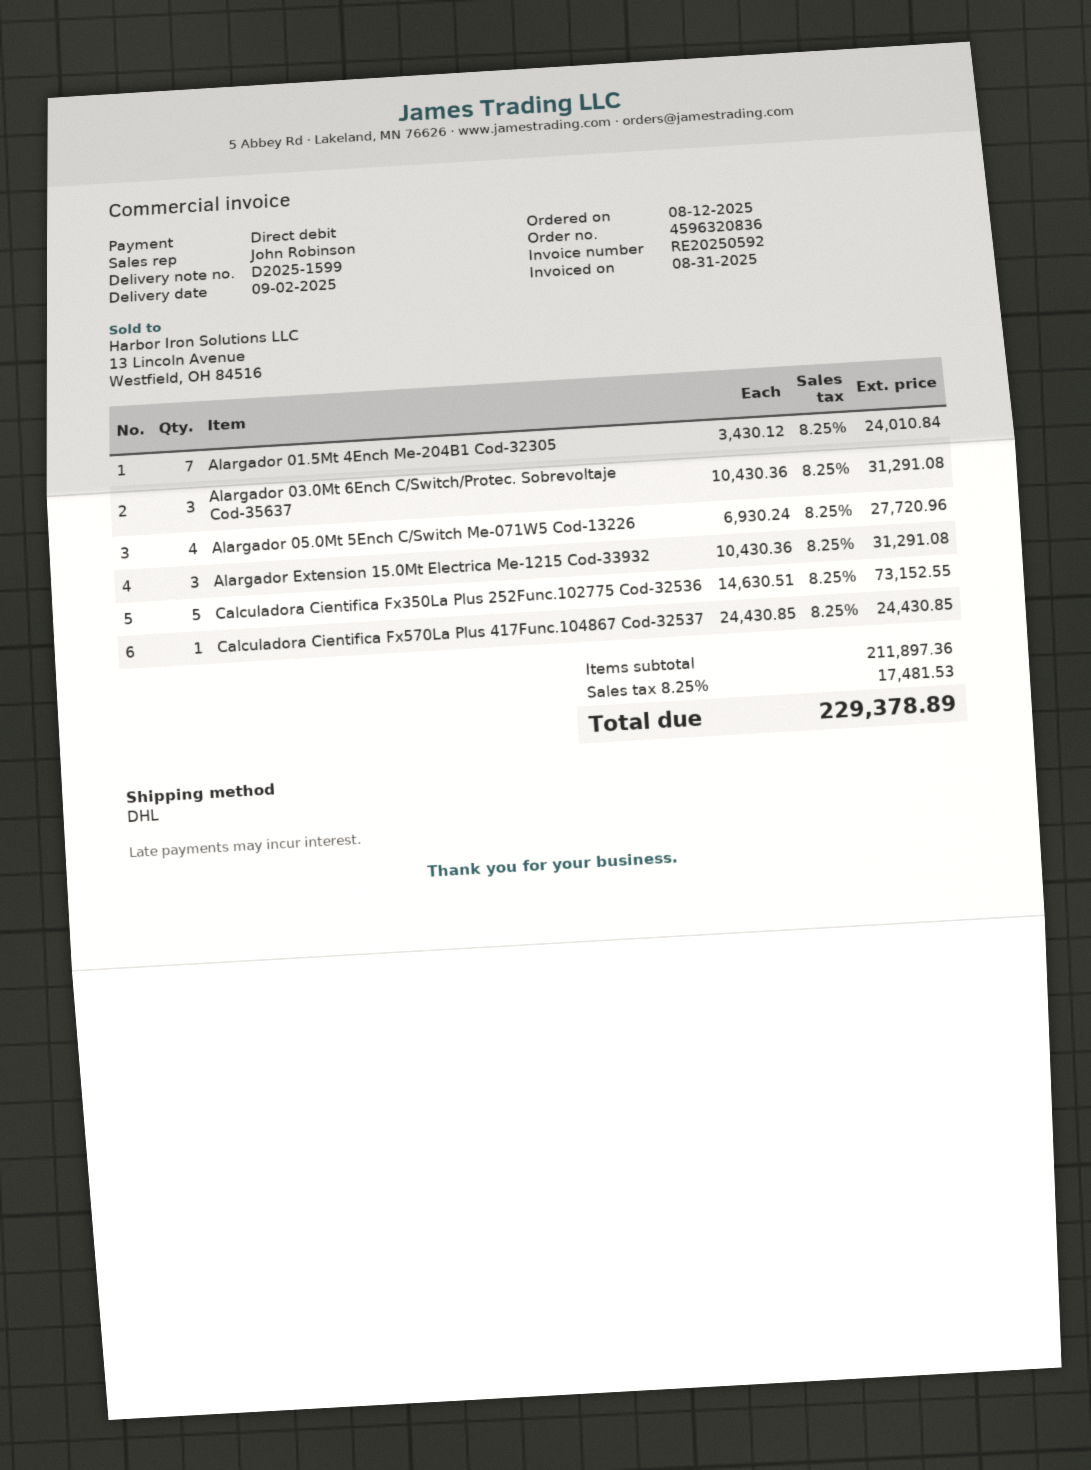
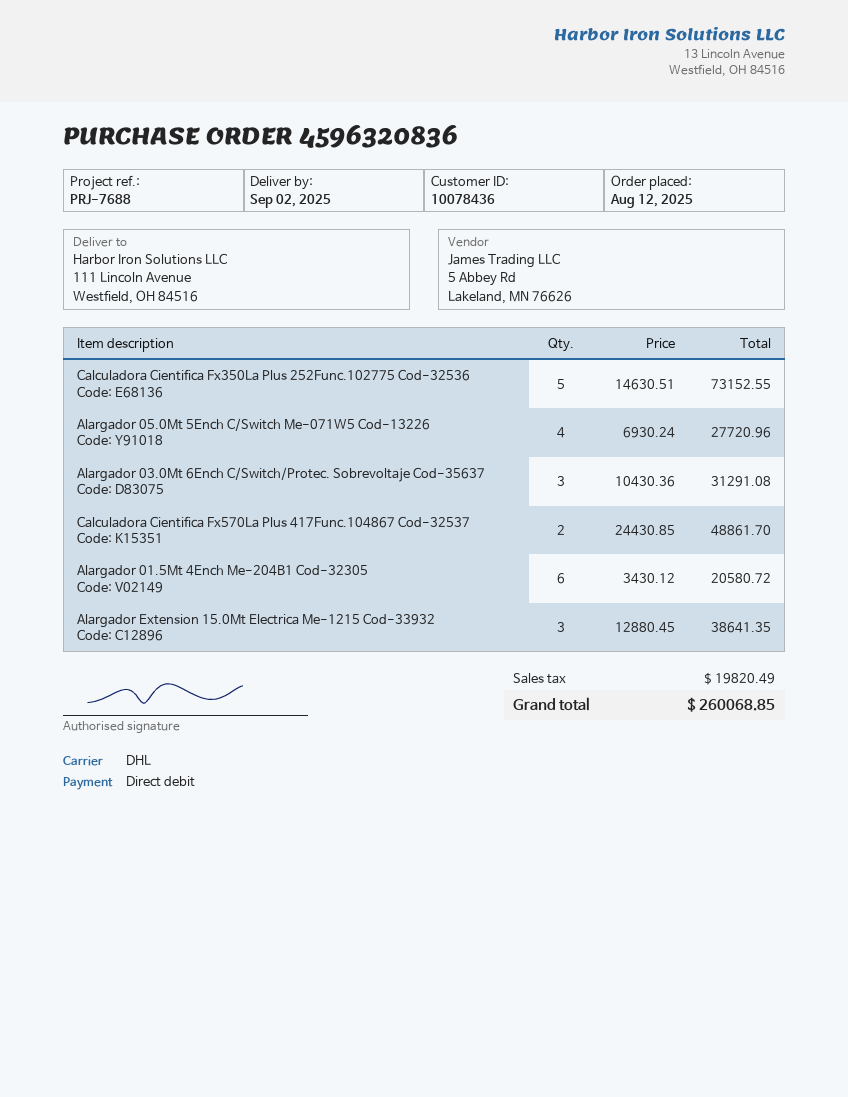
Alargador 01.5Mt 4Ench Me-204B1 Cod-32305: 7 x 3430.12 = 24010.84 -> 6 x 3430.12 = 20580.72
Alargador Extension 15.0Mt Electrica Me-1215 Cod-33932: 3 x 10430.36 = 31291.08 -> 3 x 12880.45 = 38641.35
Calculadora Cientifica Fx570La Plus 417Func.104867 Cod-32537: 1 x 24430.85 = 24430.85 -> 2 x 24430.85 = 48861.70
tax: 17481.53 -> 19820.49
total: 229378.89 -> 260068.85

